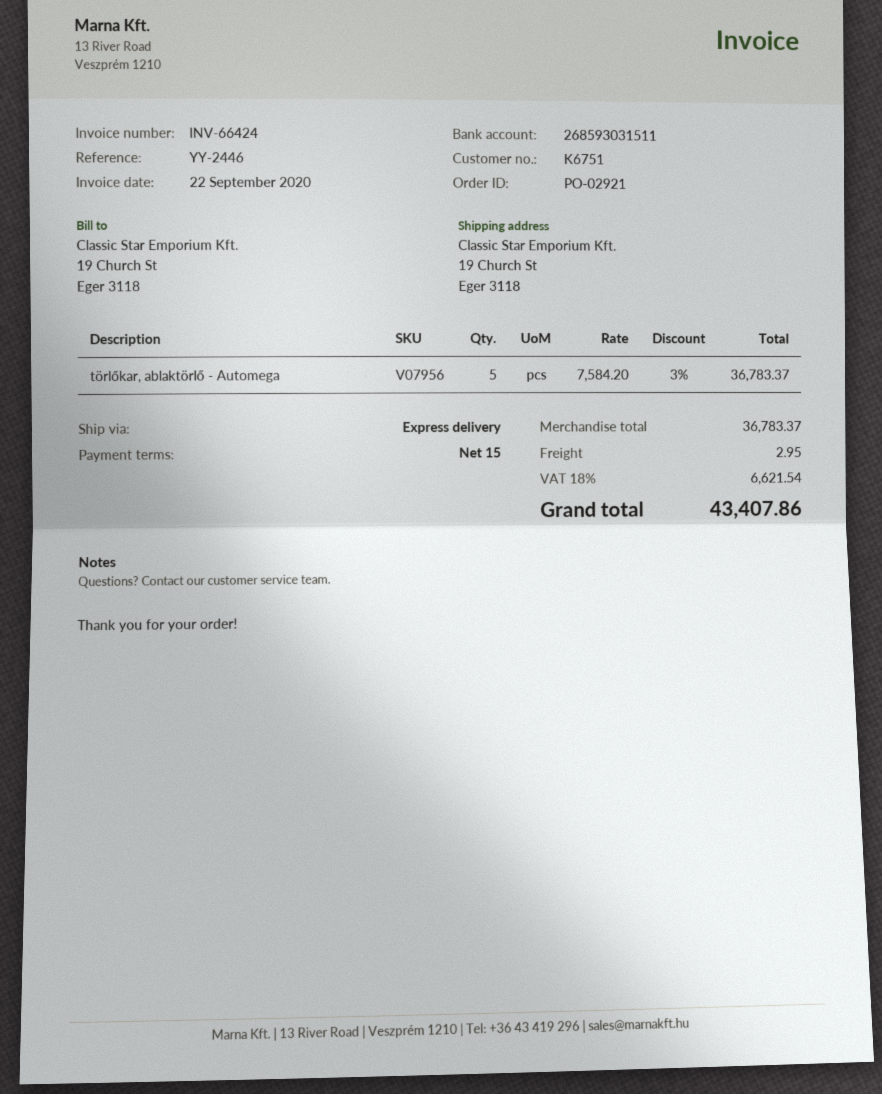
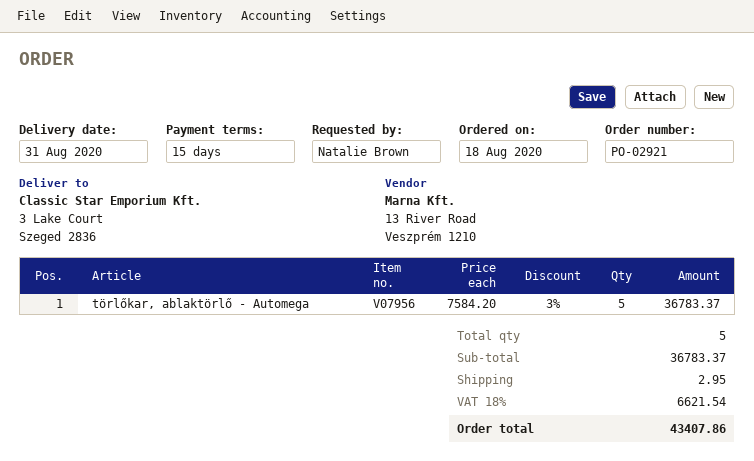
ship to: 19 Church St, Eger 3118 -> 3 Lake Court, Szeged 2836

